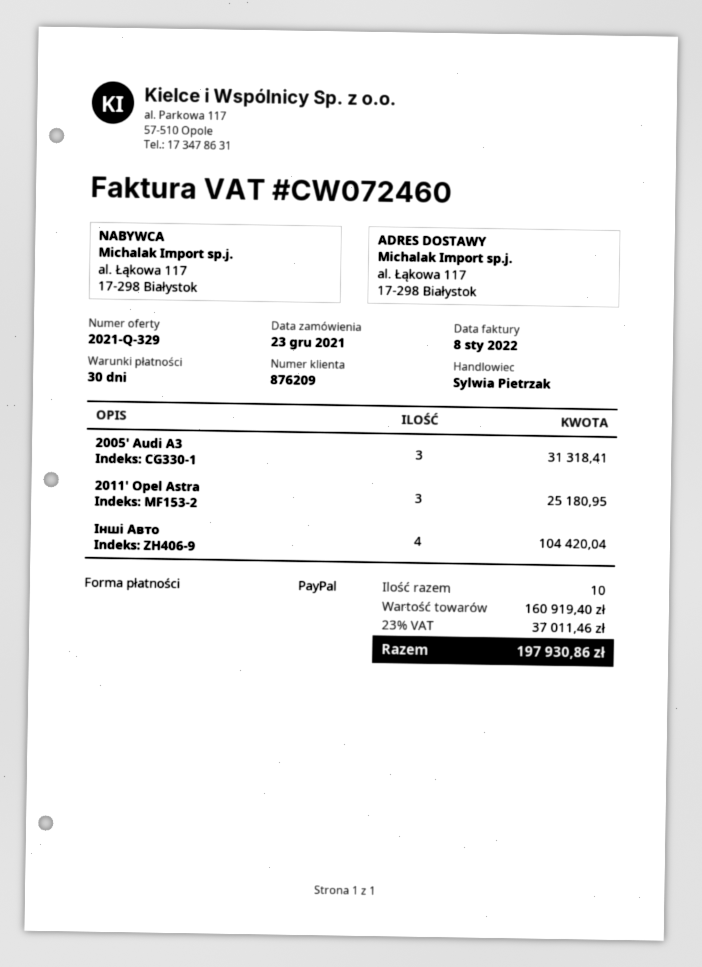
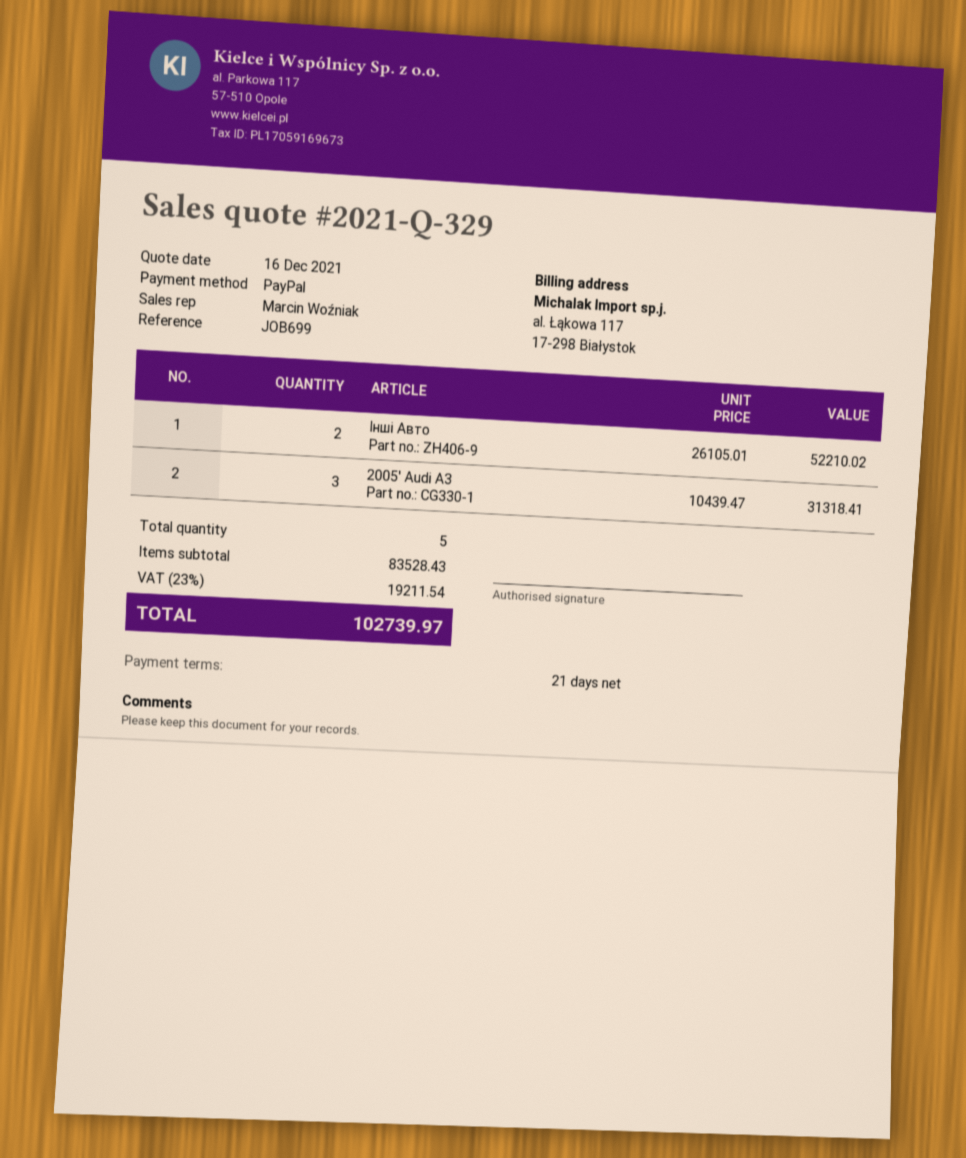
payment terms: 30 days -> 21 days
sales rep: Sylwia Pietrzak -> Marcin Woźniak
2011' Opel Astra: 3 for 25180.95 -> none
Інші Авто: 4 for 104420.04 -> 2 for 52210.02
total quantity: 10 -> 5
subtotal: 160919.40 -> 83528.43
tax: 23% = 37011.46 -> 23% = 19211.54
total: 197930.86 -> 102739.97

